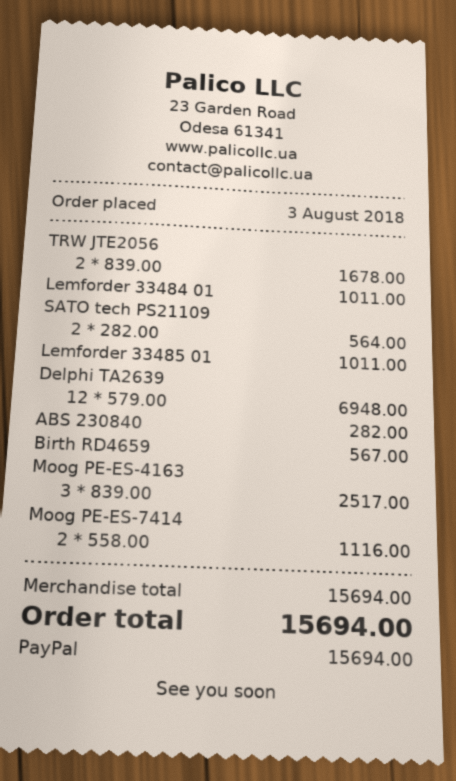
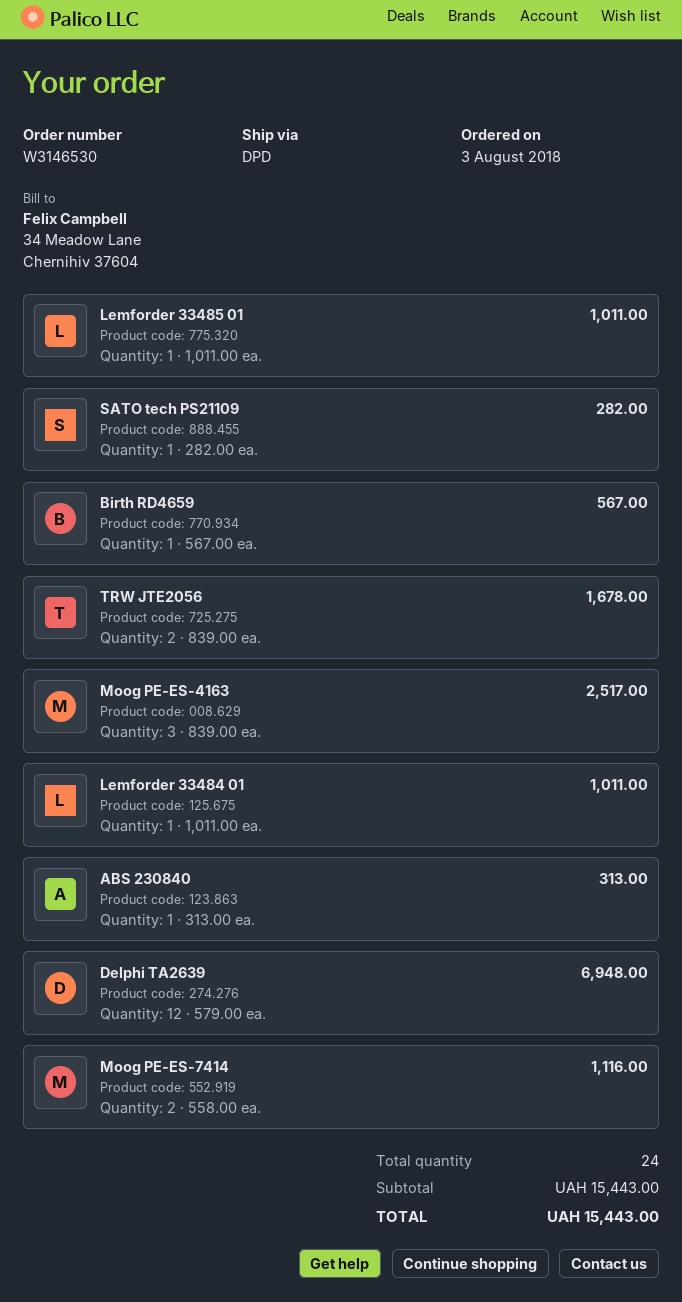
SATO tech PS21109: 2 x 282.00 = 564.00 -> 1 x 282.00 = 282.00
ABS 230840: 1 x 282.00 = 282.00 -> 1 x 313.00 = 313.00
subtotal: 15694.00 -> 15443.00
total: 15694.00 -> 15443.00

